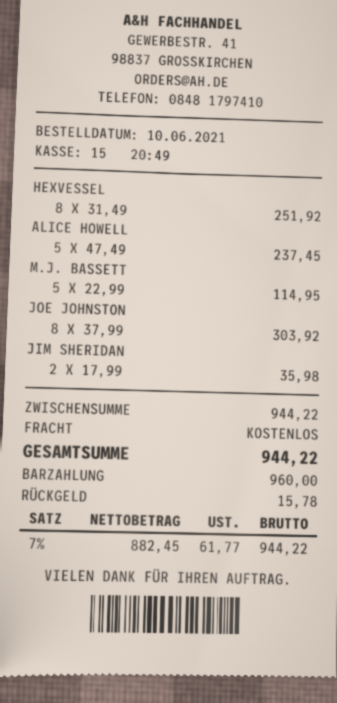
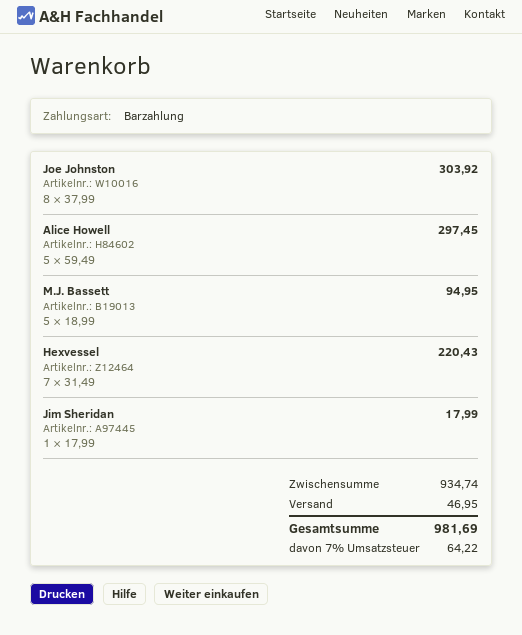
HEXVESSEL: 8 x 31.49 = 251.92 -> 7 x 31.49 = 220.43
ALICE HOWELL: 5 x 47.49 = 237.45 -> 5 x 59.49 = 297.45
M.J. BASSETT: 5 x 22.99 = 114.95 -> 5 x 18.99 = 94.95
JIM SHERIDAN: 2 x 17.99 = 35.98 -> 1 x 17.99 = 17.99
subtotal: 944.22 -> 934.74
shipping: 0.00 -> 46.95
tax: 7% = 61.77 -> 7% = 64.22
total: 944.22 -> 981.69

